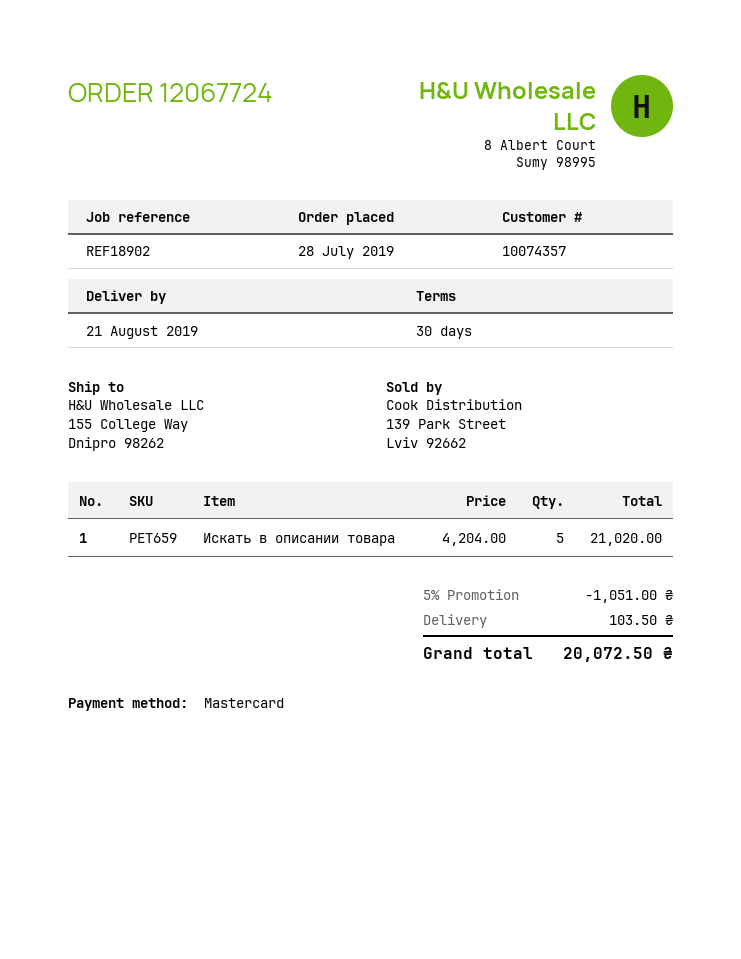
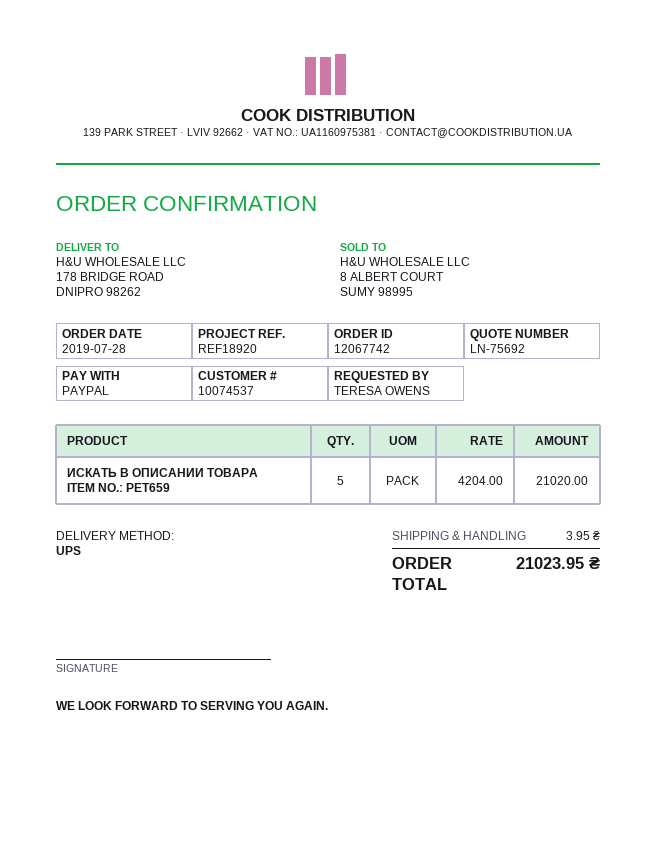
order number: 12067724 -> 12067742
customer number: 10074357 -> 10074537
reference: REF18902 -> REF18920
payment method: Mastercard -> PayPal
ship to: 155 College Way, Dnipro 98262 -> 178 BRIDGE ROAD, DNIPRO 98262
discount: 5% = 1051.00 -> none
shipping: 103.50 -> 3.95
total: 20072.50 -> 21023.95

